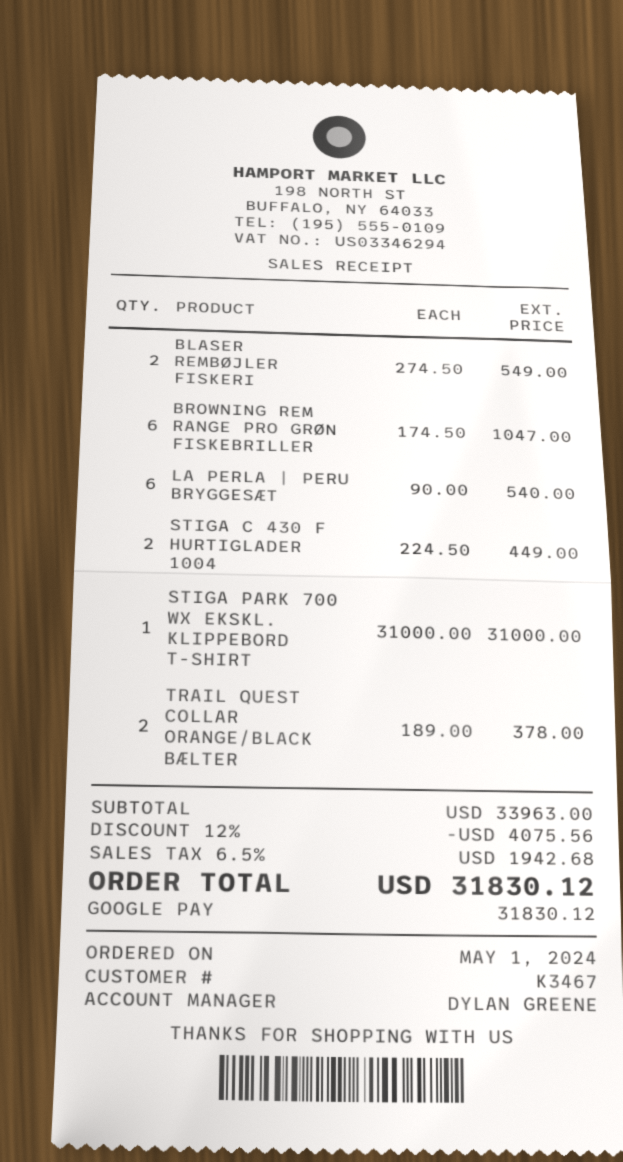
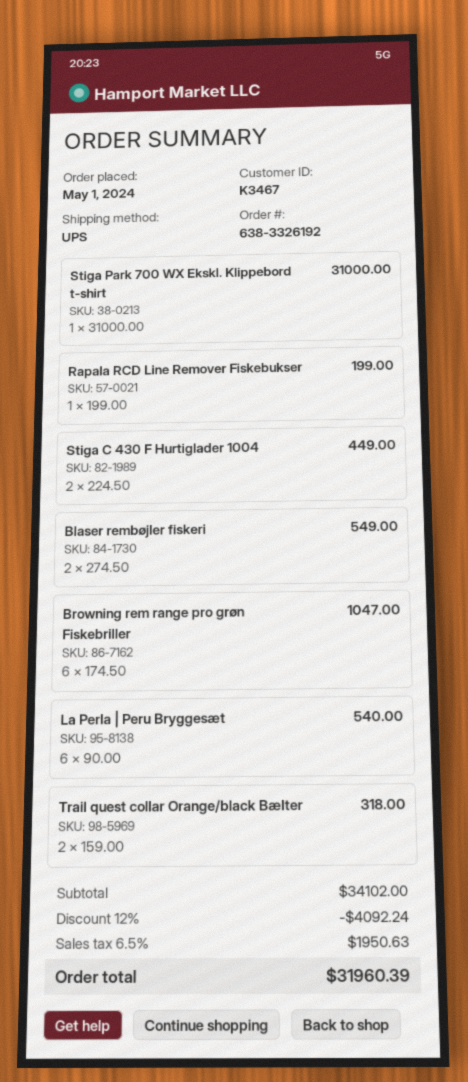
TRAIL QUEST COLLAR ORANGE/BLACK BÆLTER: 2 x 189.00 = 378.00 -> 2 x 159.00 = 318.00
Rapala RCD Line Remover Fiskebukser: none -> 1 x 199.00 = 199.00
subtotal: 33963.00 -> 34102.00
discount: 12% = 4075.56 -> 12% = 4092.24
tax: 6.5% = 1942.68 -> 6.5% = 1950.63
total: 31830.12 -> 31960.39

